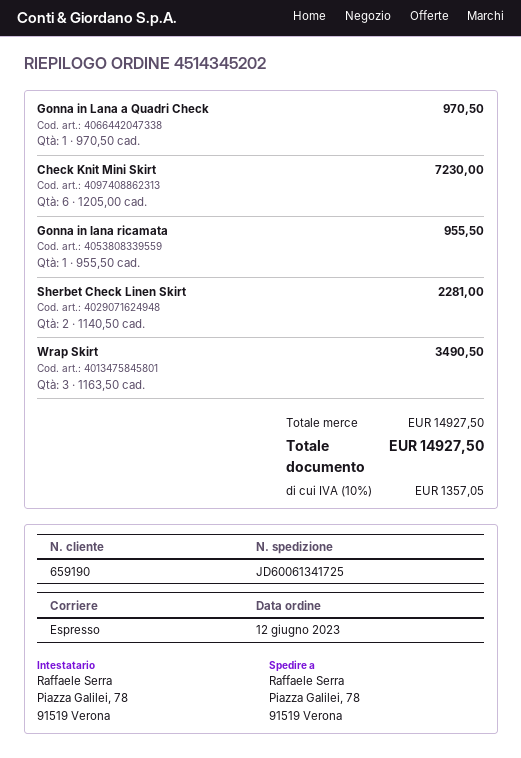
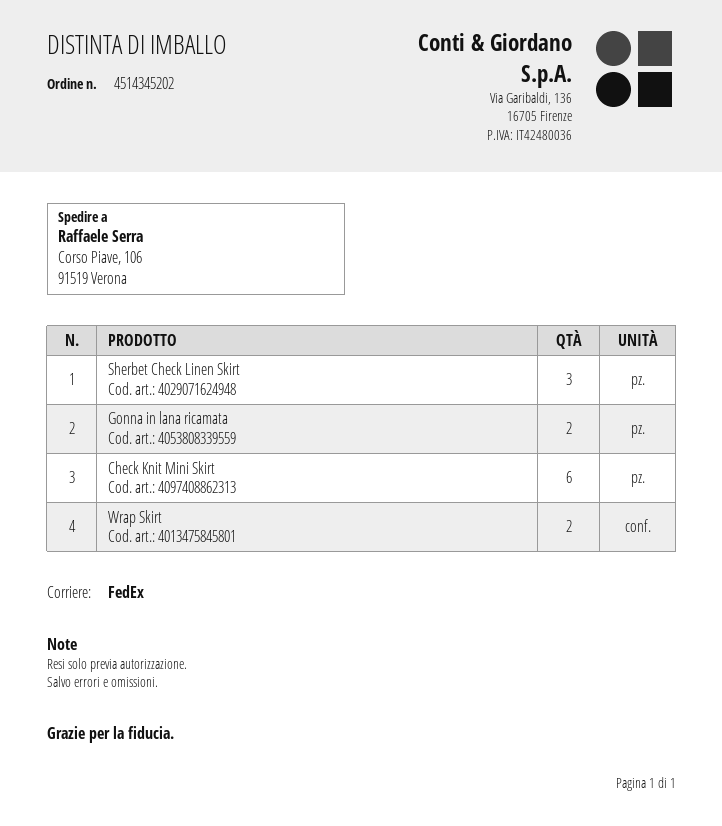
shipping method: express -> FedEx
ship to: Piazza Galilei, 78, 91519 Verona -> Corso Piave, 106, 91519 Verona
Gonna in Lana a Quadri Check: 1 -> none
Gonna in lana ricamata: 1 -> 2
Sherbet Check Linen Skirt: 2 -> 3
Wrap Skirt: 3 -> 2

